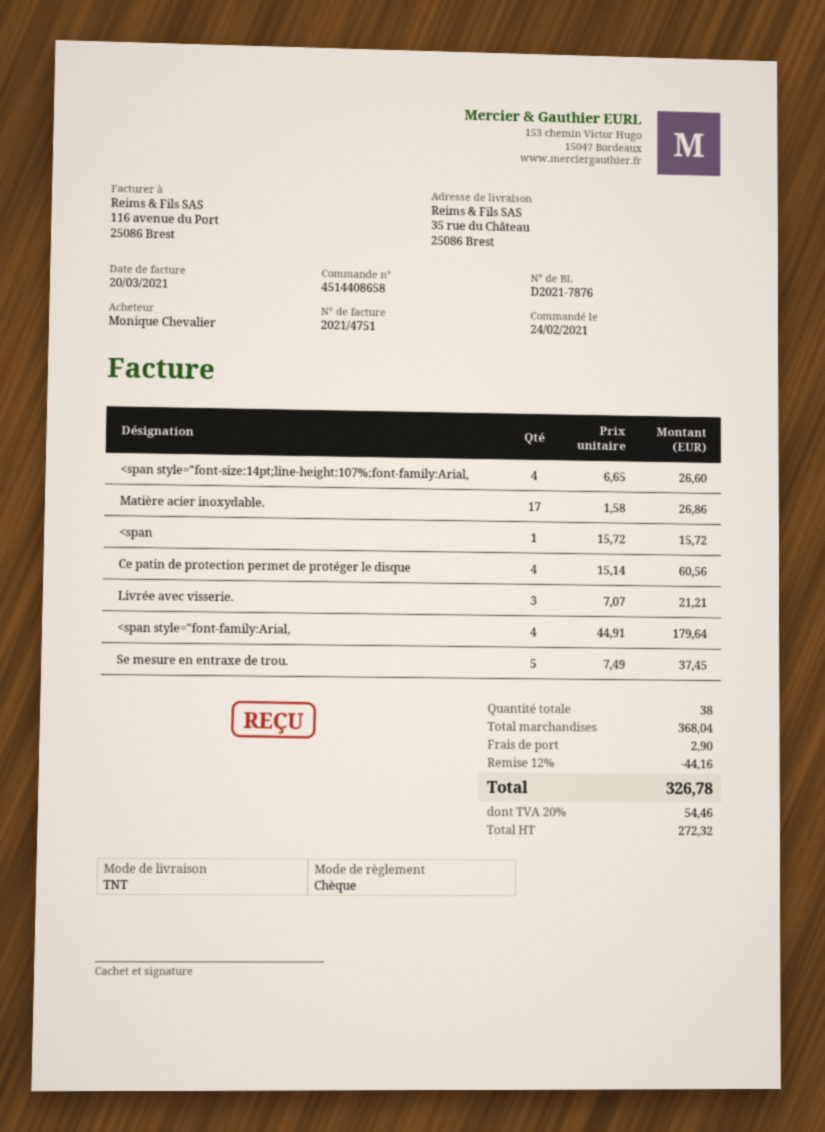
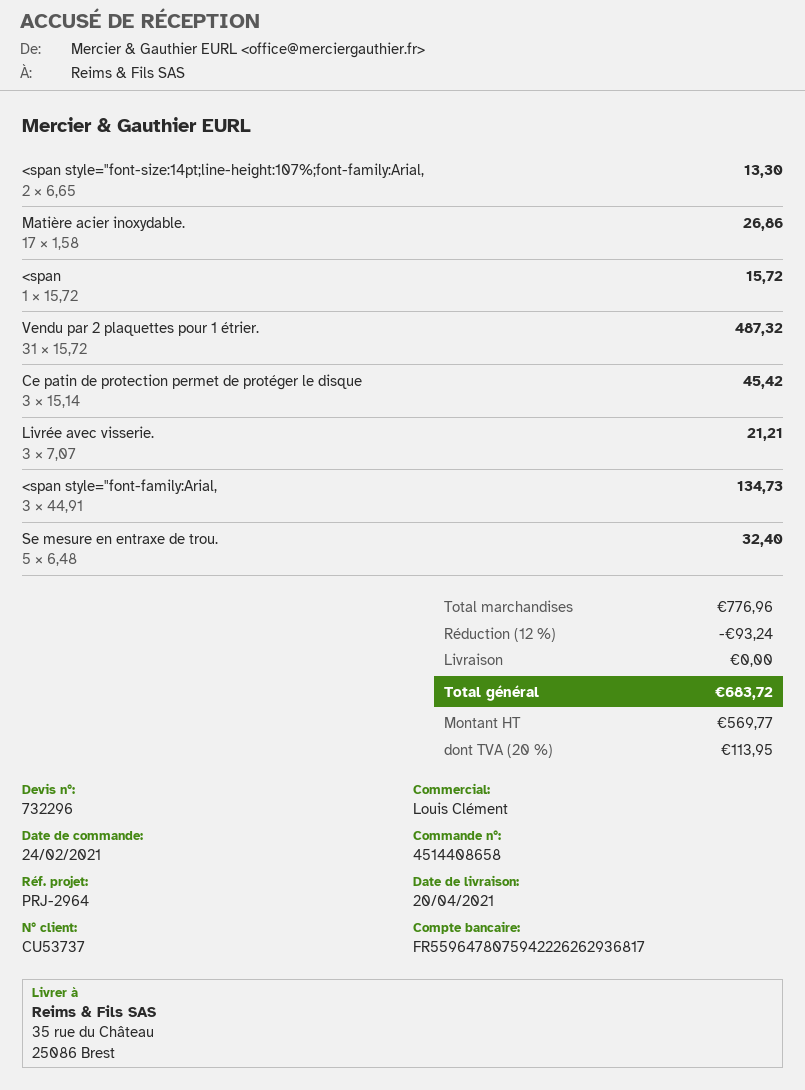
<span style="font-size:14pt;line-height:107%;font-family:Arial,: 4 x 6.65 = 26.60 -> 2 x 6.65 = 13.30
Ce patin de protection permet de protéger le disque: 4 x 15.14 = 60.56 -> 3 x 15.14 = 45.42
<span style="font-family:Arial,: 4 x 44.91 = 179.64 -> 3 x 44.91 = 134.73
Se mesure en entraxe de trou.: 5 x 7.49 = 37.45 -> 5 x 6.48 = 32.40
Vendu par 2 plaquettes pour 1 étrier.: none -> 31 x 15.72 = 487.32
subtotal: 368.04 -> 776.96
discount: 12% = 44.16 -> 12% = 93.24
shipping: 2.90 -> 0.00
net: 272.32 -> 569.77
tax: 20% = 54.46 -> 20% = 113.95
total: 326.78 -> 683.72

